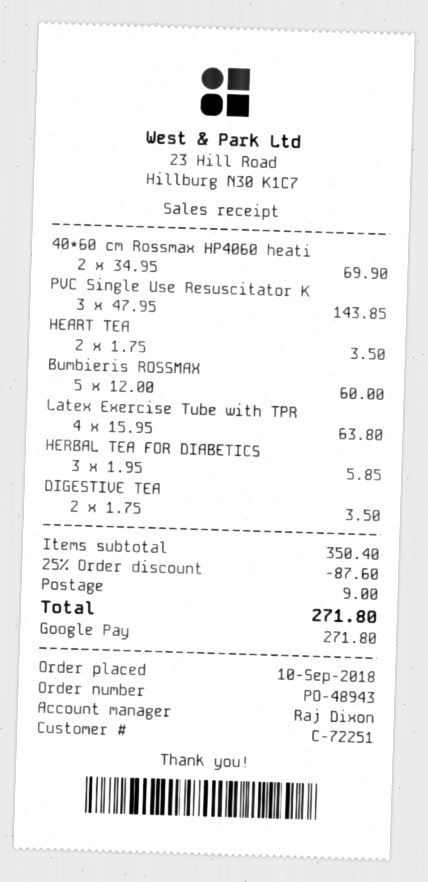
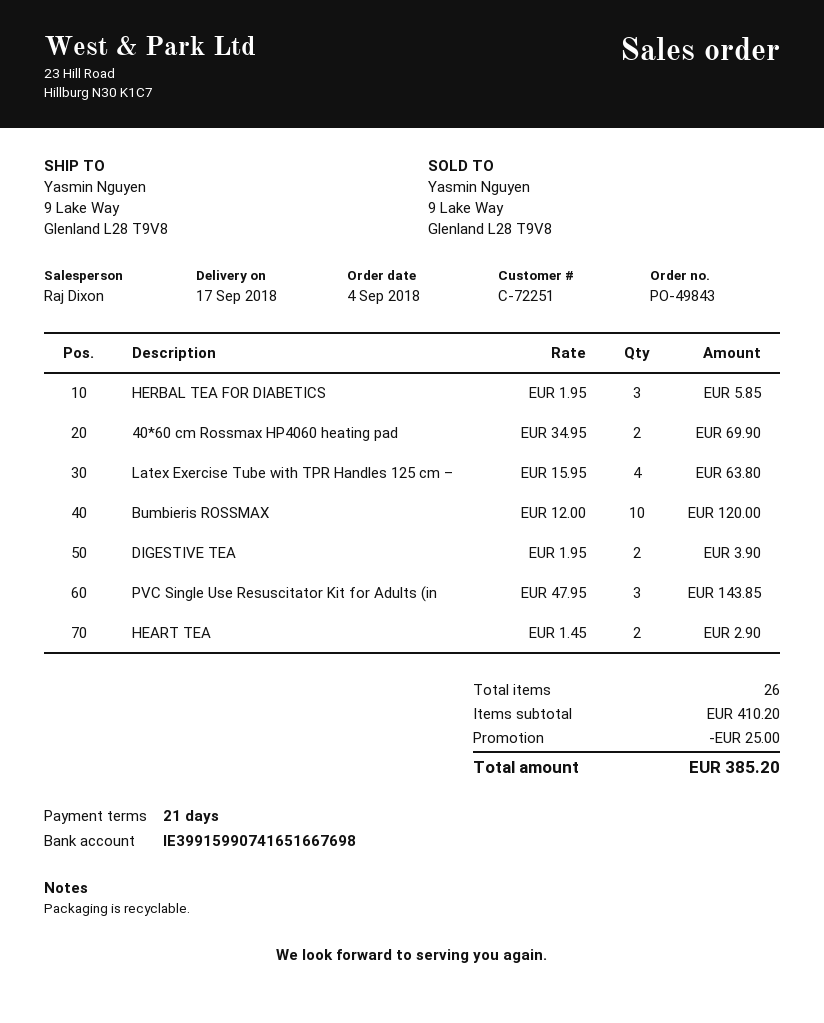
order number: PO-48943 -> PO-49843
order date: 2018-09-10 -> 2018-09-04
HEART TEA: 2 x 1.75 = 3.50 -> 2 x 1.45 = 2.90
Bumbieris ROSSMAX: 5 x 12.00 = 60.00 -> 10 x 12.00 = 120.00
DIGESTIVE TEA: 2 x 1.75 = 3.50 -> 2 x 1.95 = 3.90
subtotal: 350.40 -> 410.20
discount: 87.60 -> 25.00
shipping: 9.00 -> none
total: 271.80 -> 385.20

